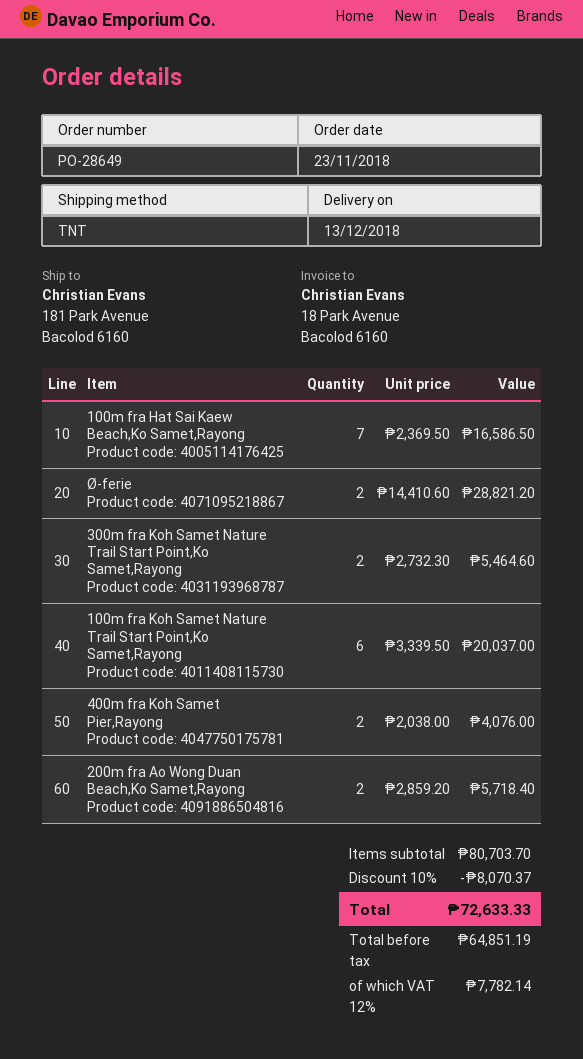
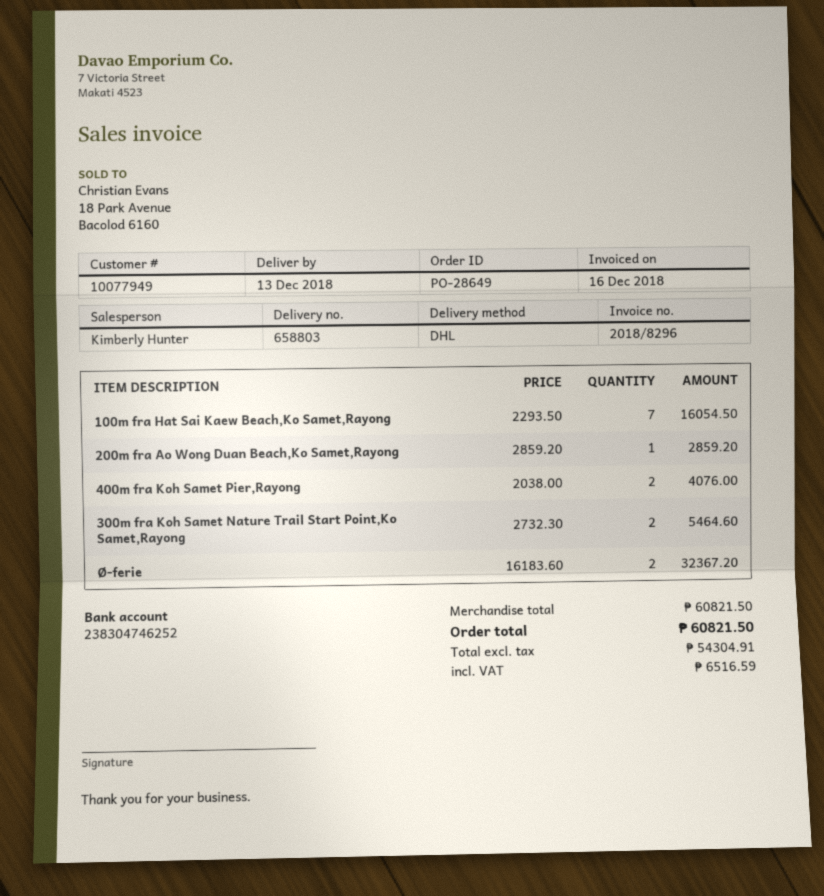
shipping method: TNT -> DHL
100m fra Hat Sai Kaew Beach,Ko Samet,Rayong: 7 x 2369.50 = 16586.50 -> 7 x 2293.50 = 16054.50
Ø-ferie: 2 x 14410.60 = 28821.20 -> 2 x 16183.60 = 32367.20
100m fra Koh Samet Nature Trail Start Point,Ko Samet,Rayong: 6 x 3339.50 = 20037.00 -> none
200m fra Ao Wong Duan Beach,Ko Samet,Rayong: 2 x 2859.20 = 5718.40 -> 1 x 2859.20 = 2859.20
subtotal: 80703.70 -> 60821.50
discount: 10% = 8070.37 -> none
net: 64851.19 -> 54304.91
tax: 7782.14 -> 6516.59
total: 72633.33 -> 60821.50

